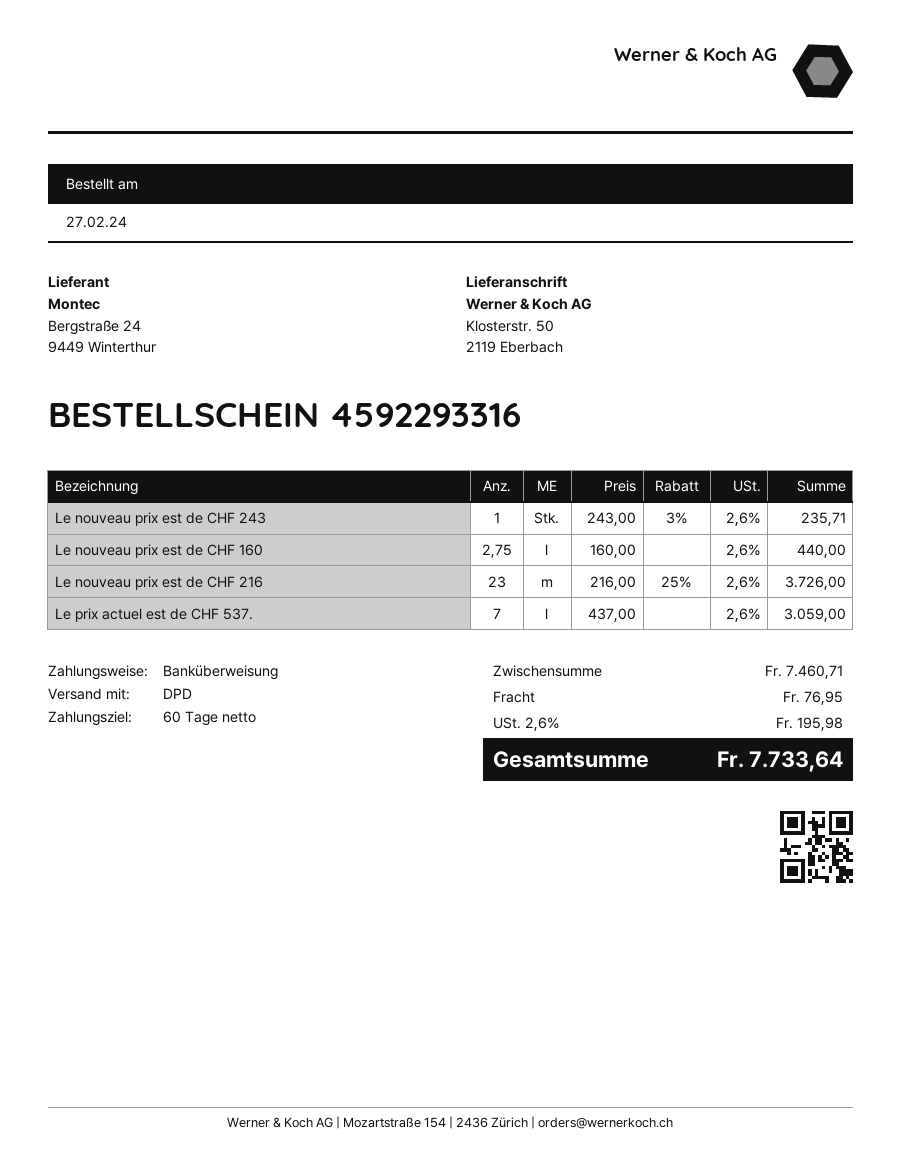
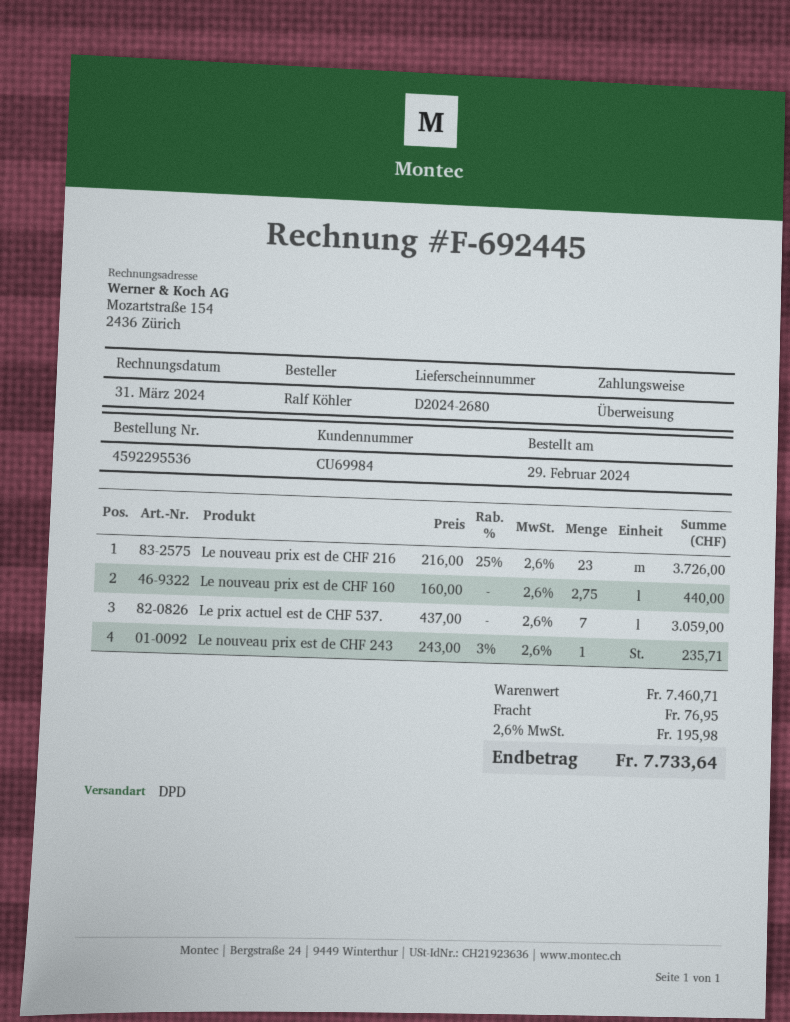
order number: 4592293316 -> 4592295536
order date: 2024-02-27 -> 2024-02-29

